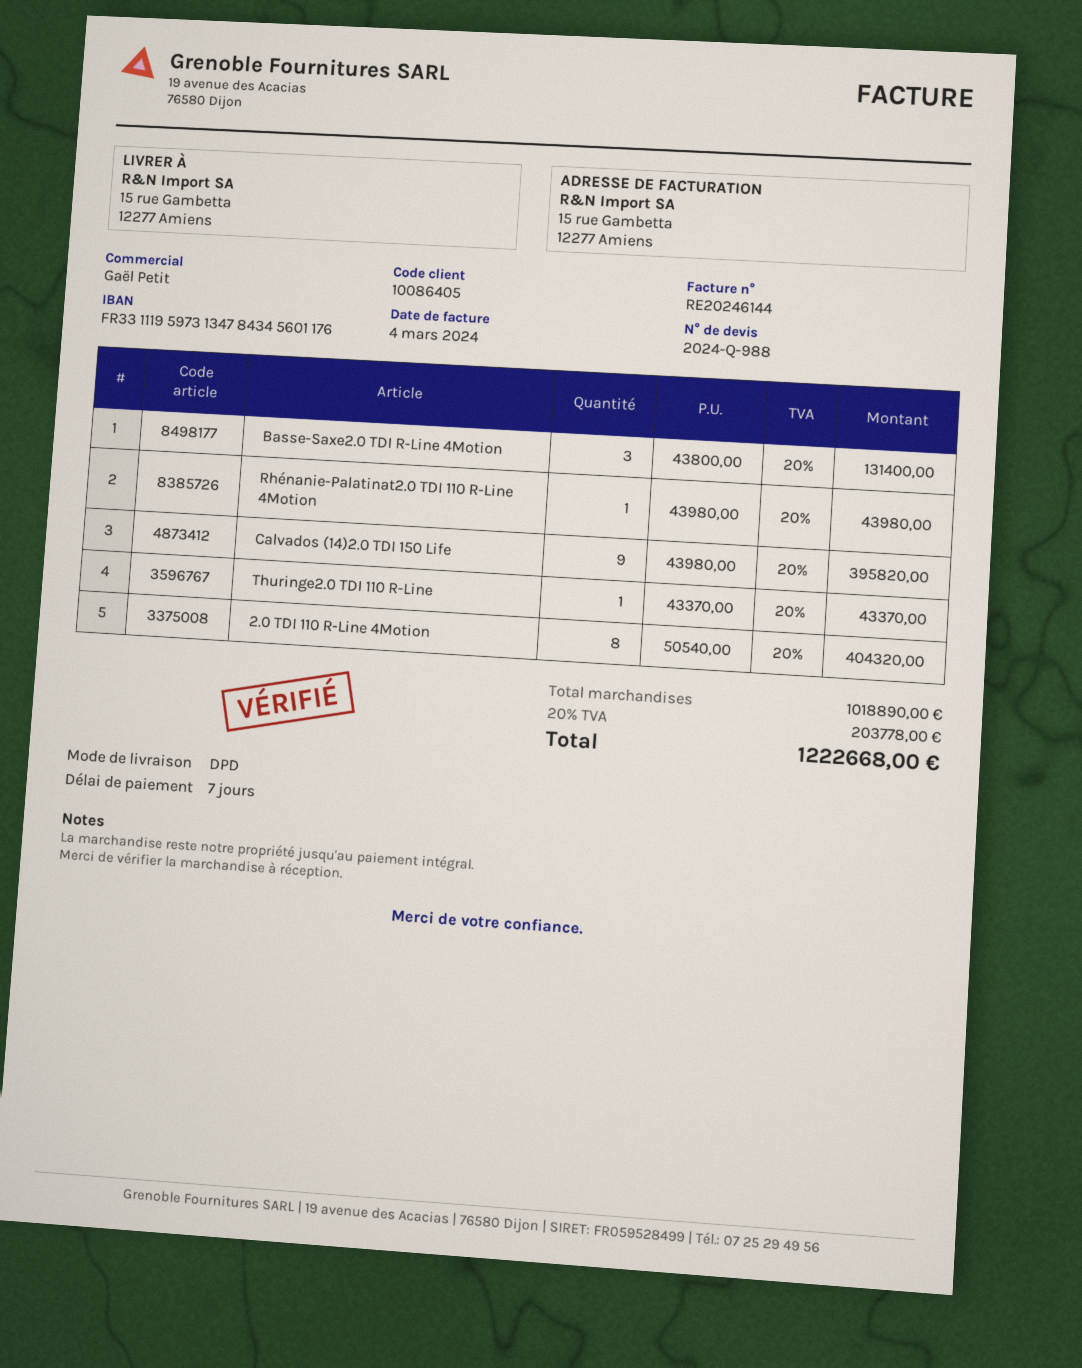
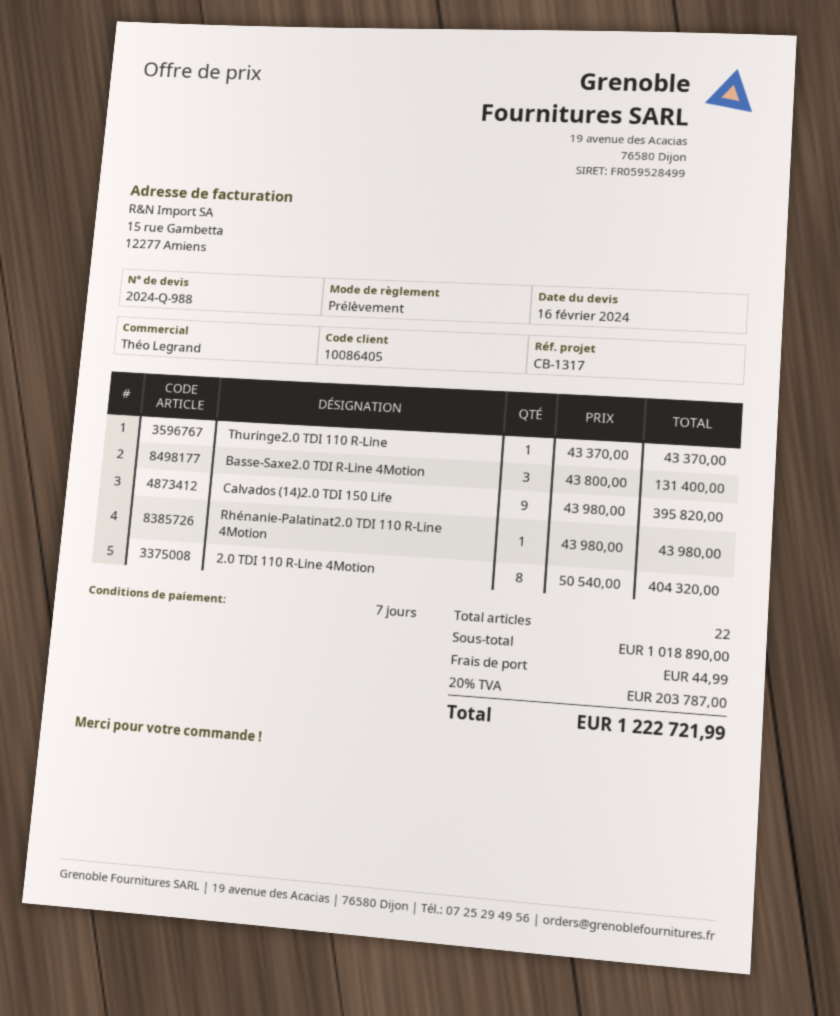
sales rep: Gaël Petit -> Théo Legrand
shipping: none -> 44.99
tax: 20% = 203778.00 -> 20% = 203787.00
total: 1222668.00 -> 1222721.99

